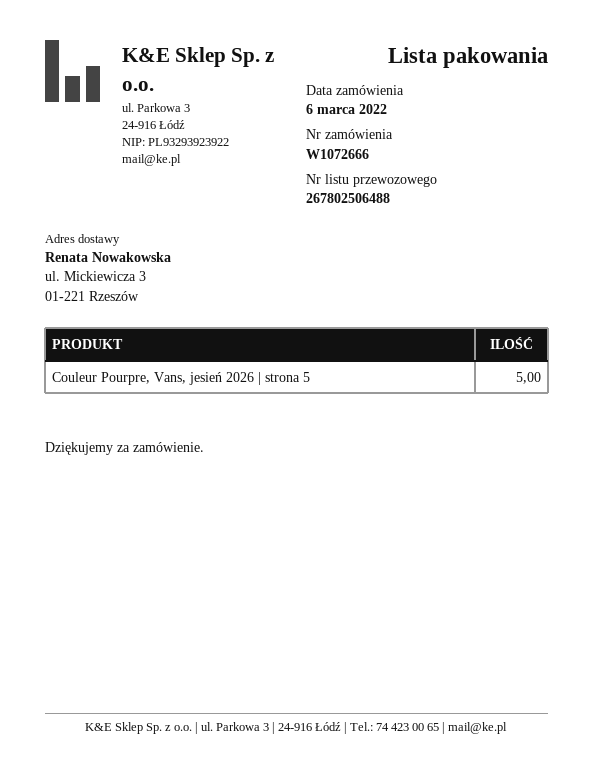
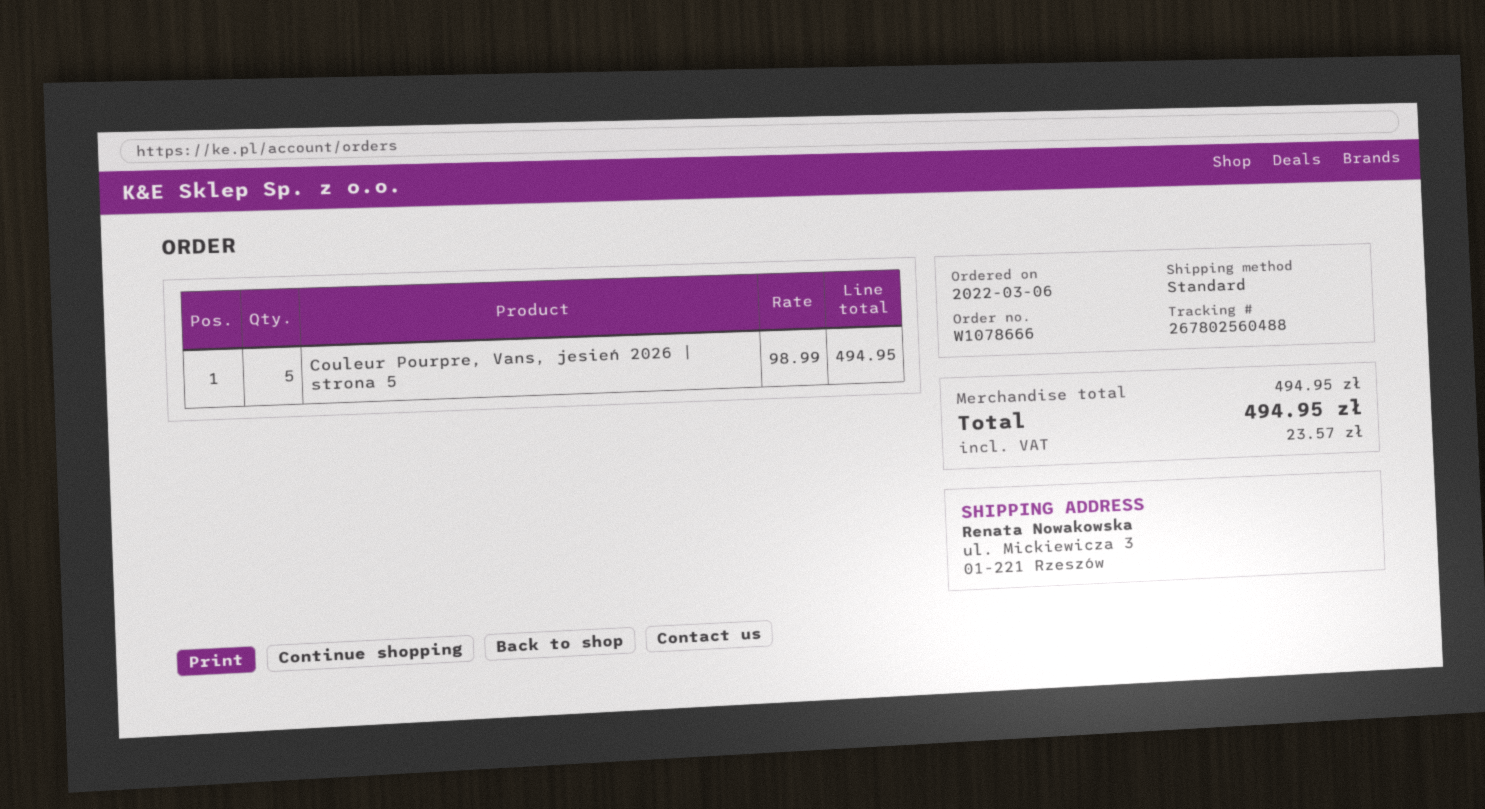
order number: W1072666 -> W1078666
tracking number: 267802506488 -> 267802560488

